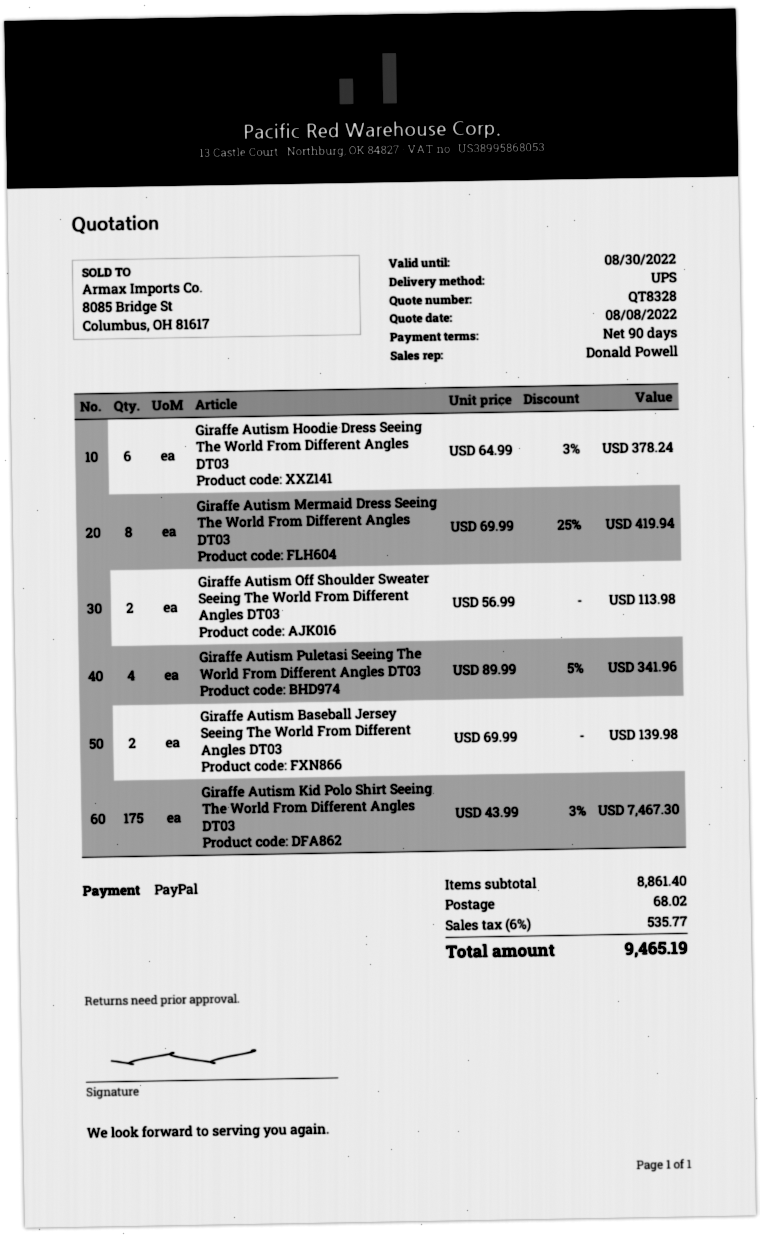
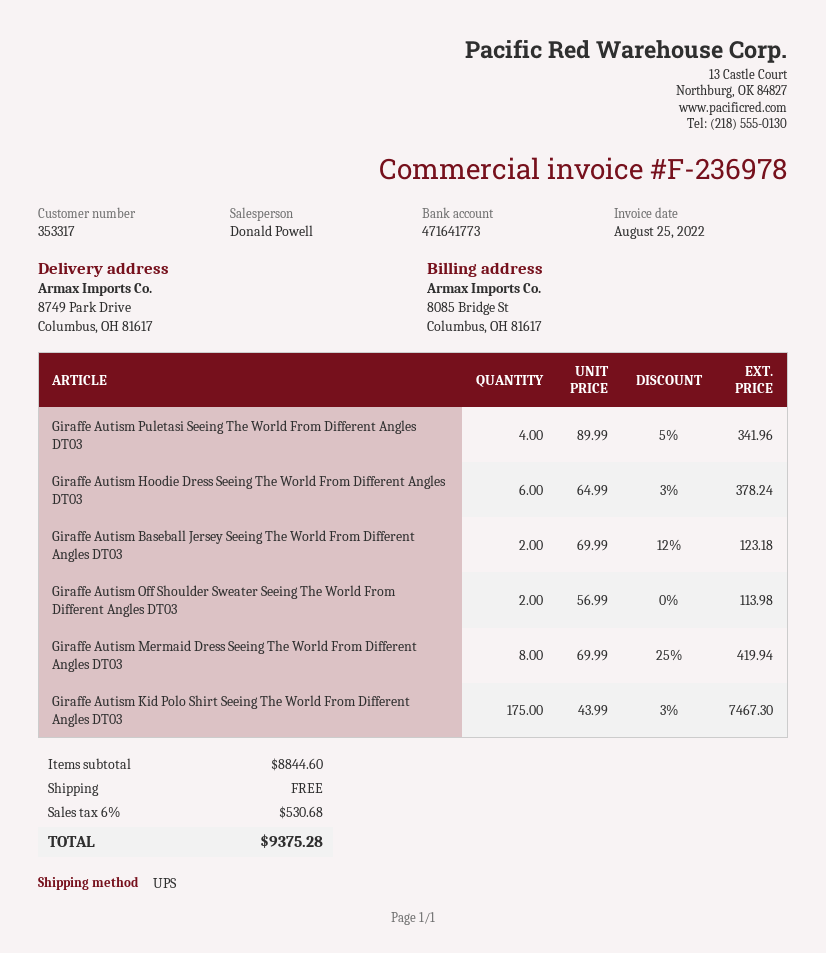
Giraffe Autism Baseball Jersey Seeing The World From Different Angles DT03: 2 x 69.99 = 139.98 -> 2 x 69.99 - 12% = 123.18
subtotal: 8861.40 -> 8844.60
shipping: 68.02 -> 0.00
tax: 6% = 535.77 -> 6% = 530.68
total: 9465.19 -> 9375.28

